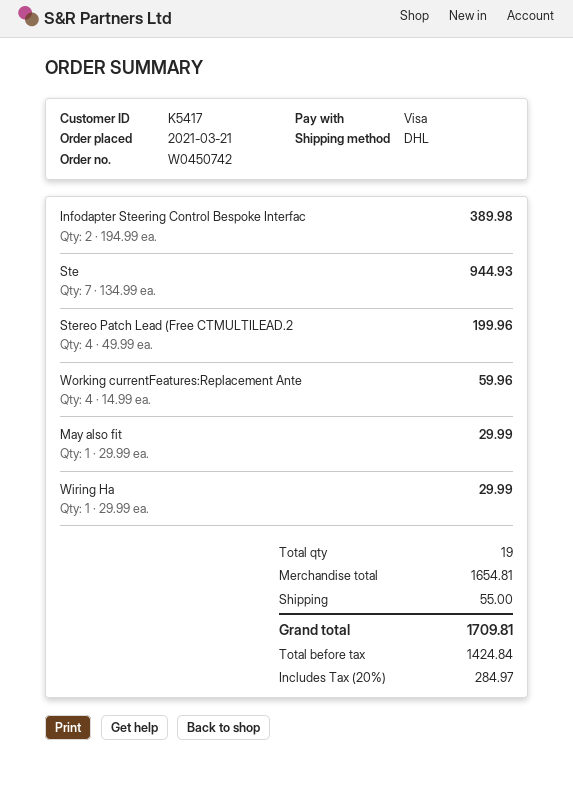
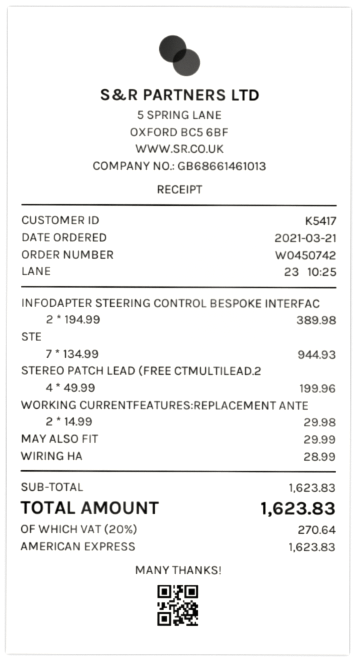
payment method: Visa -> American Express
Working currentFeatures:Replacement Ante: 4 x 14.99 = 59.96 -> 2 x 14.99 = 29.98
Wiring Ha: 1 x 29.99 = 29.99 -> 1 x 28.99 = 28.99
subtotal: 1654.81 -> 1623.83
shipping: 55.00 -> none
tax: 20% = 284.97 -> 20% = 270.64
total: 1709.81 -> 1623.83

